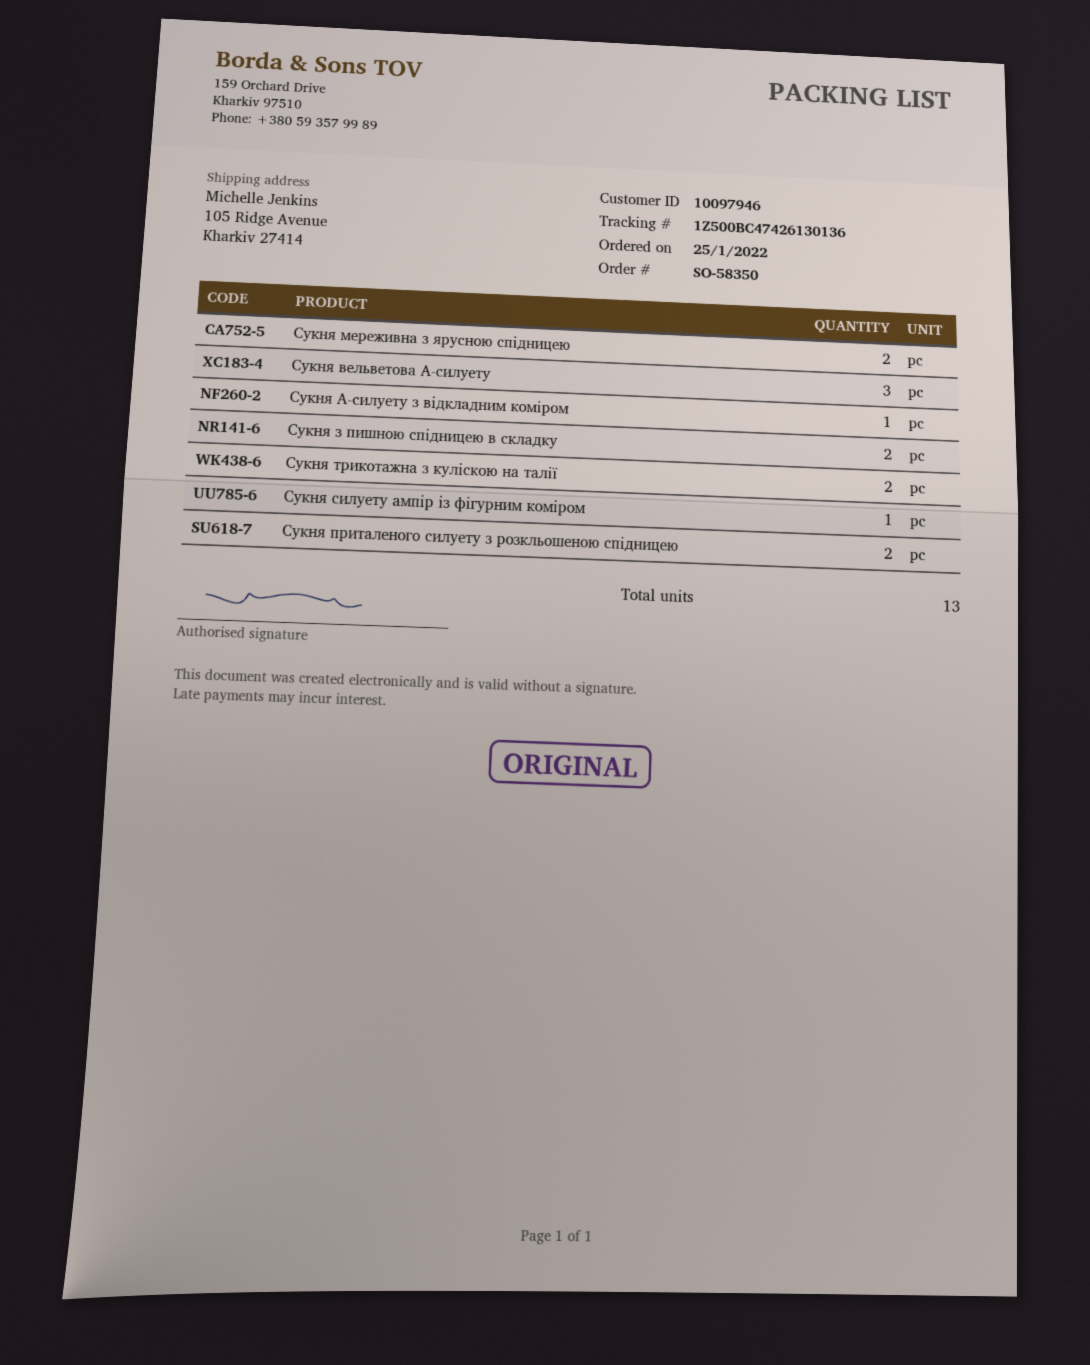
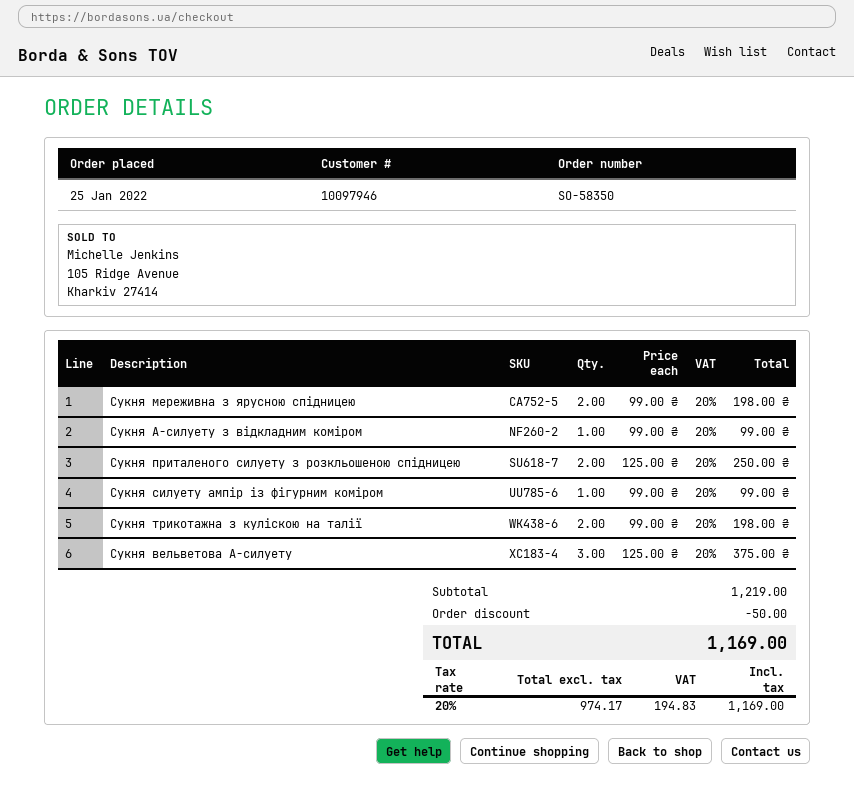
Сукня з пишною спідницею в складку: 2 -> none

